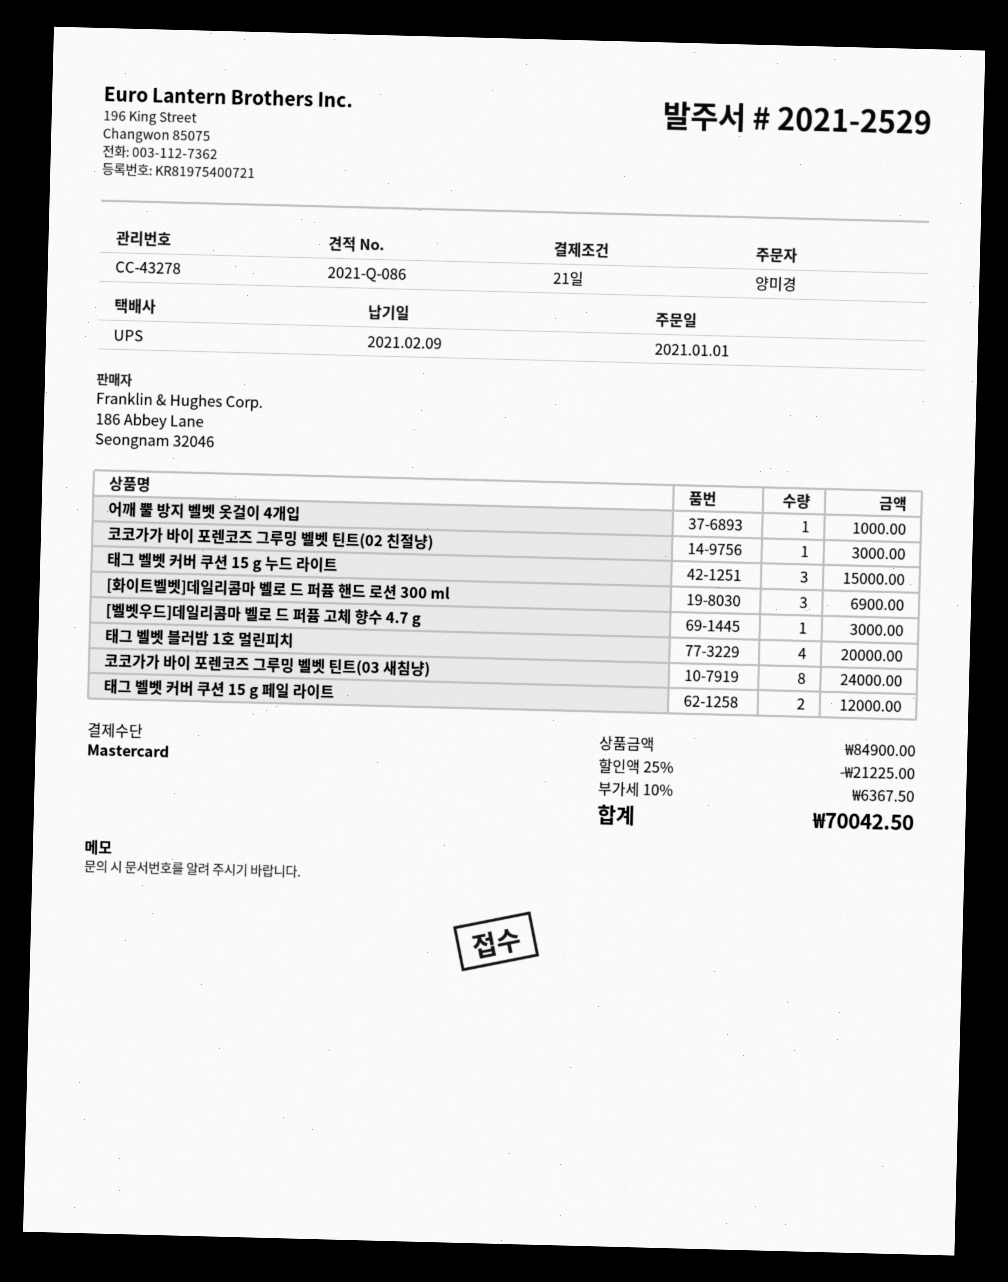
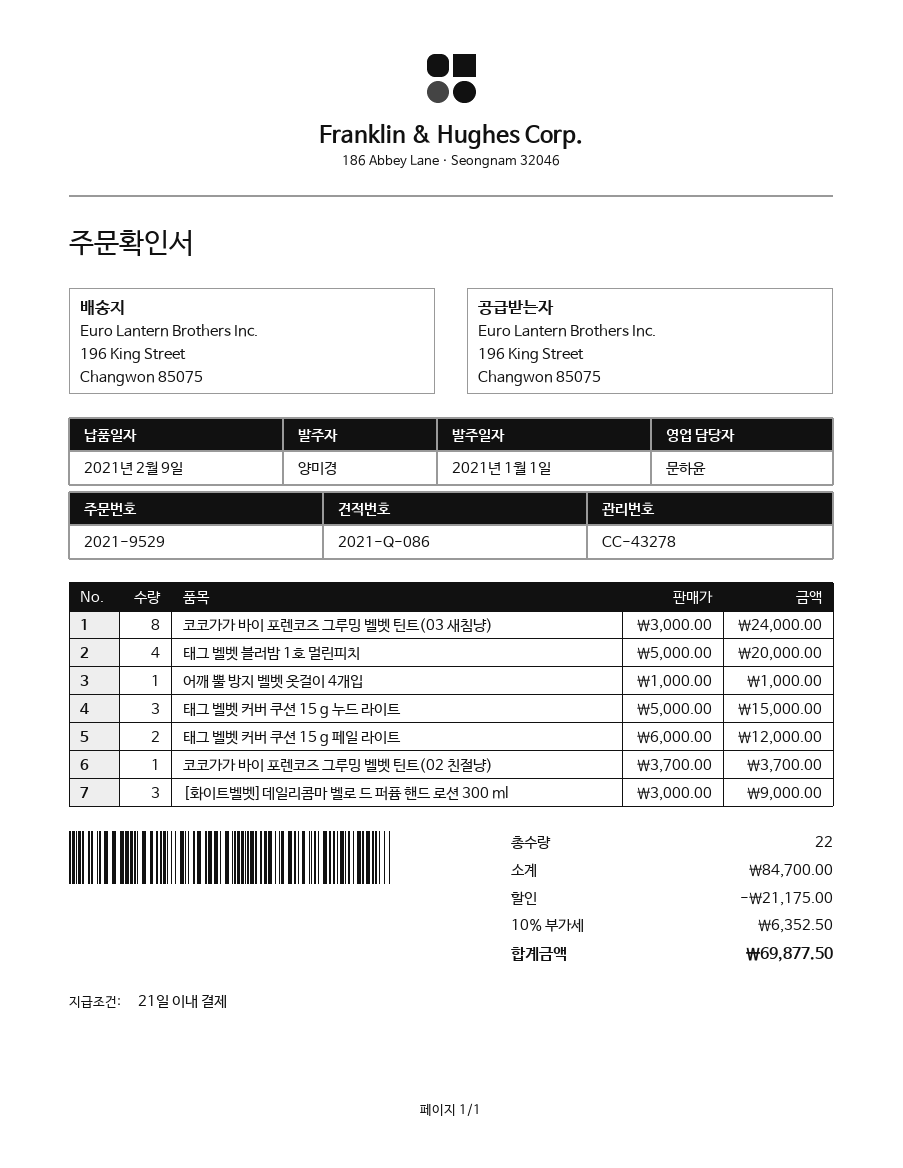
order number: 2021-2529 -> 2021-9529
코코가가 바이 포렌코즈 그루밍 벨벳 틴트(02 친절냥): 1 for 3000.00 -> 1 for 3700.00
[화이트벨벳]데일리콤마 벨로 드 퍼퓸 핸드 로션 300 ml: 3 for 6900.00 -> 3 for 9000.00
[벨벳우드]데일리콤마 벨로 드 퍼퓸 고체 향수 4.7 g: 1 for 3000.00 -> none
subtotal: 84900.00 -> 84700.00
discount: 21225.00 -> 21175.00
tax: 10% = 6367.50 -> 10% = 6352.50
total: 70042.50 -> 69877.50

